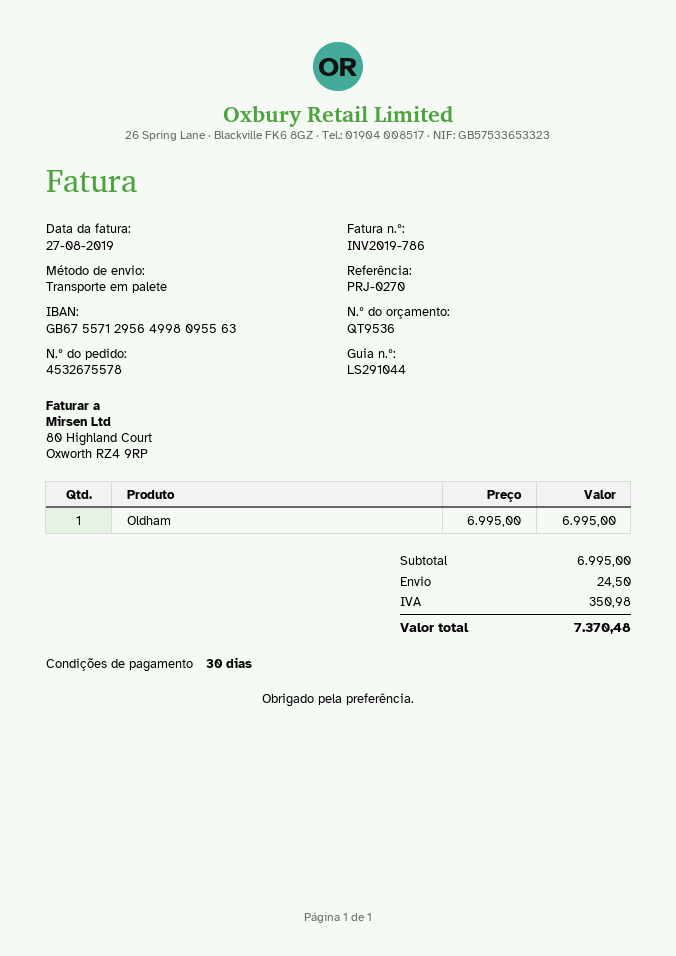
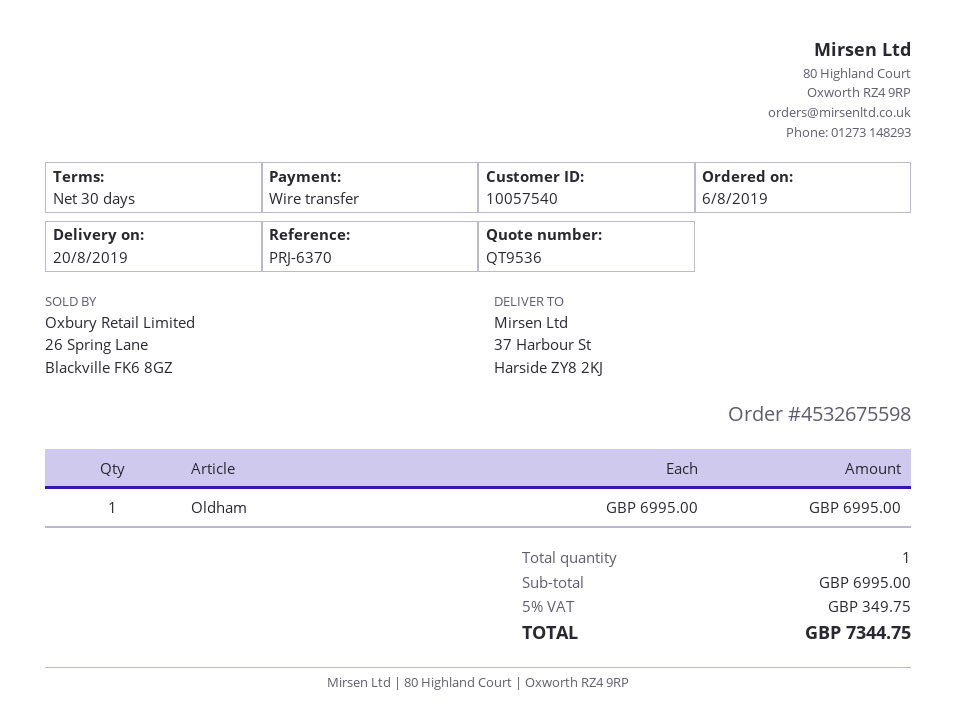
order number: 4532675578 -> 4532675598
reference: PRJ-0270 -> PRJ-6370
shipping: 24.50 -> none
tax: 350.98 -> 349.75
total: 7370.48 -> 7344.75

